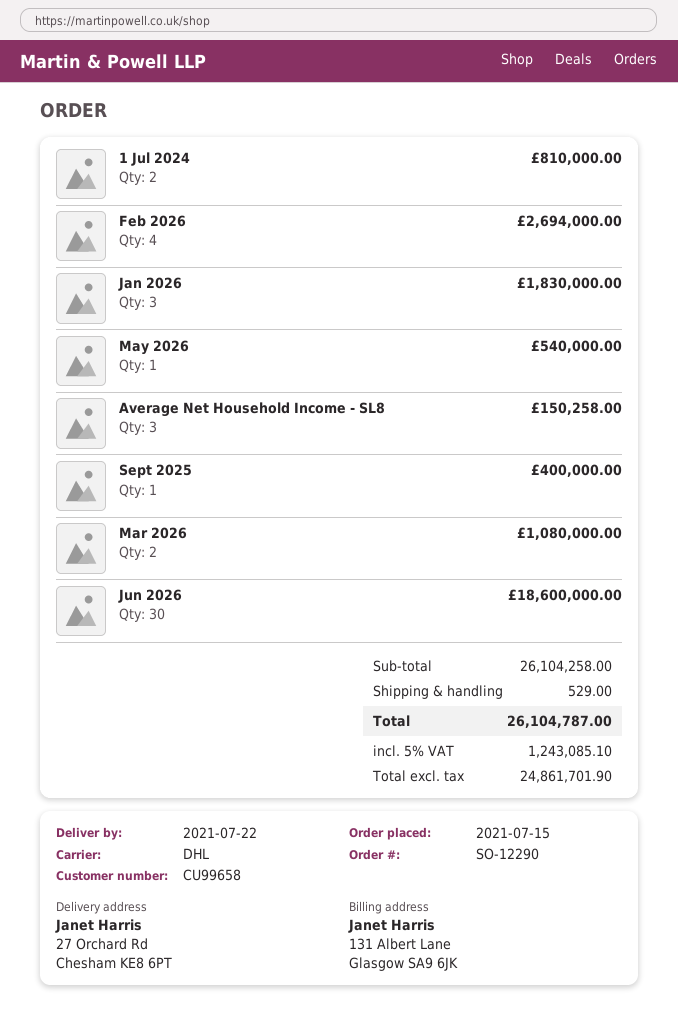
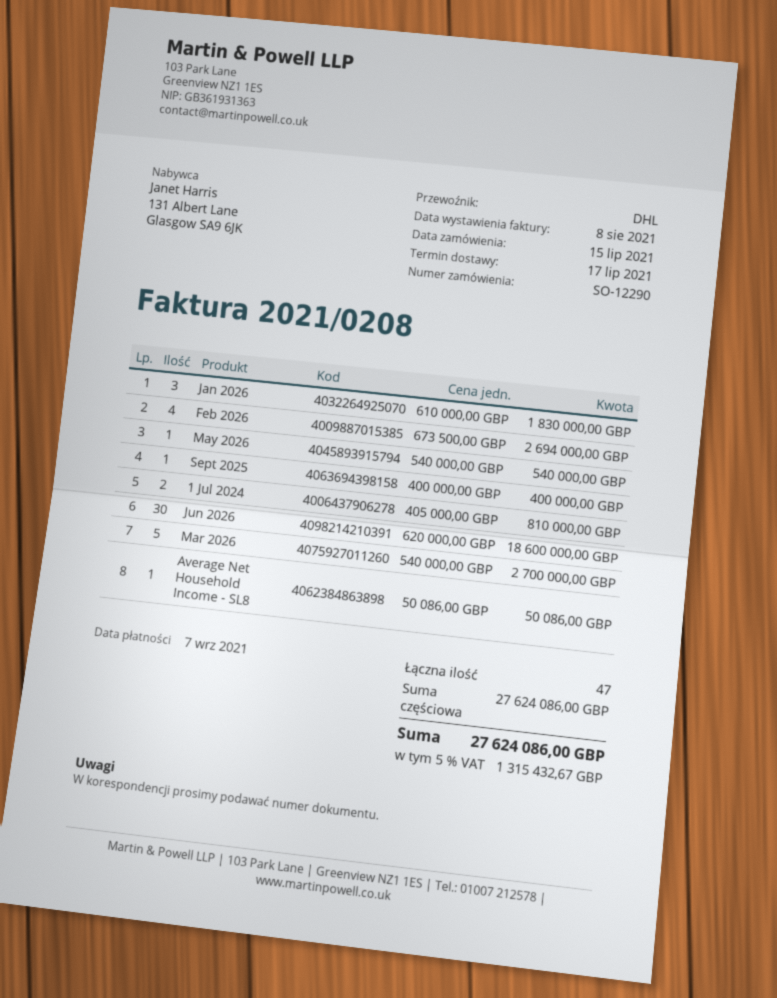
delivery date: 2021-07-22 -> 2021-07-17
Average Net Household Income - SL8: 3 for 150258.00 -> 1 for 50086.00
Mar 2026: 2 for 1080000.00 -> 5 for 2700000.00
subtotal: 26104258.00 -> 27624086.00
shipping: 529.00 -> none
tax: 5% = 1243085.10 -> 5% = 1315432.67
total: 26104787.00 -> 27624086.00

